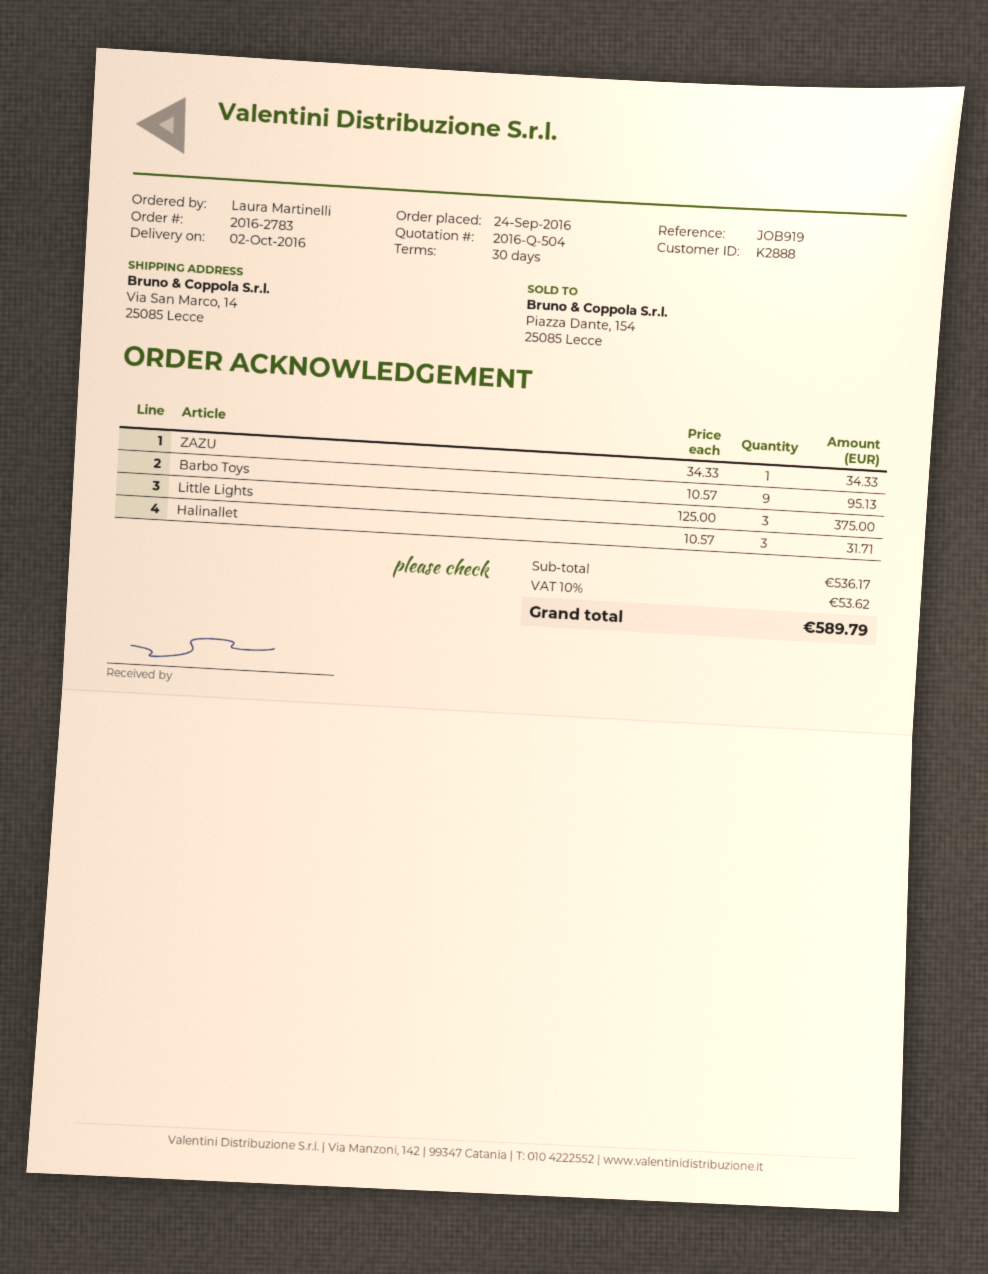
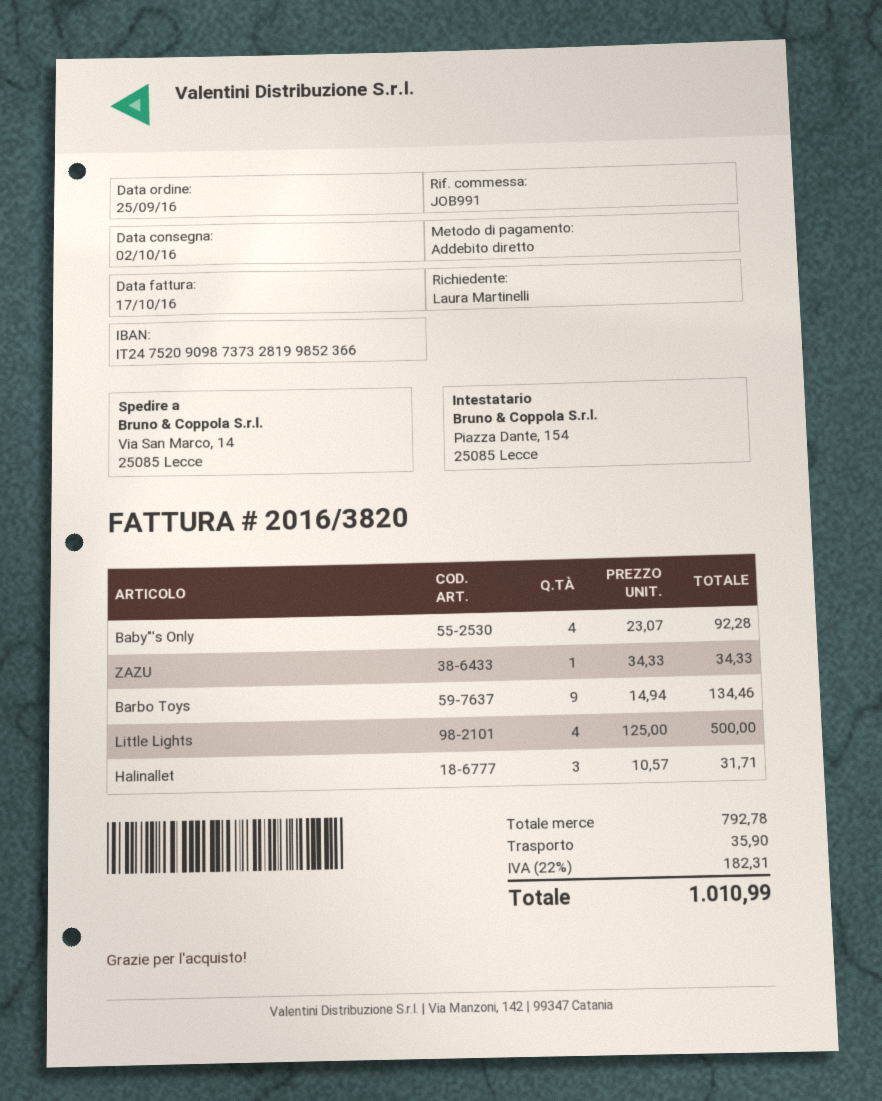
order date: 2016-09-24 -> 2016-09-25
reference: JOB919 -> JOB991
Barbo Toys: 9 x 10.57 = 95.13 -> 9 x 14.94 = 134.46
Little Lights: 3 x 125.00 = 375.00 -> 4 x 125.00 = 500.00
Baby"'s Only: none -> 4 x 23.07 = 92.28
subtotal: 536.17 -> 792.78
shipping: none -> 35.90
tax: 10% = 53.62 -> 22% = 182.31
total: 589.79 -> 1010.99

